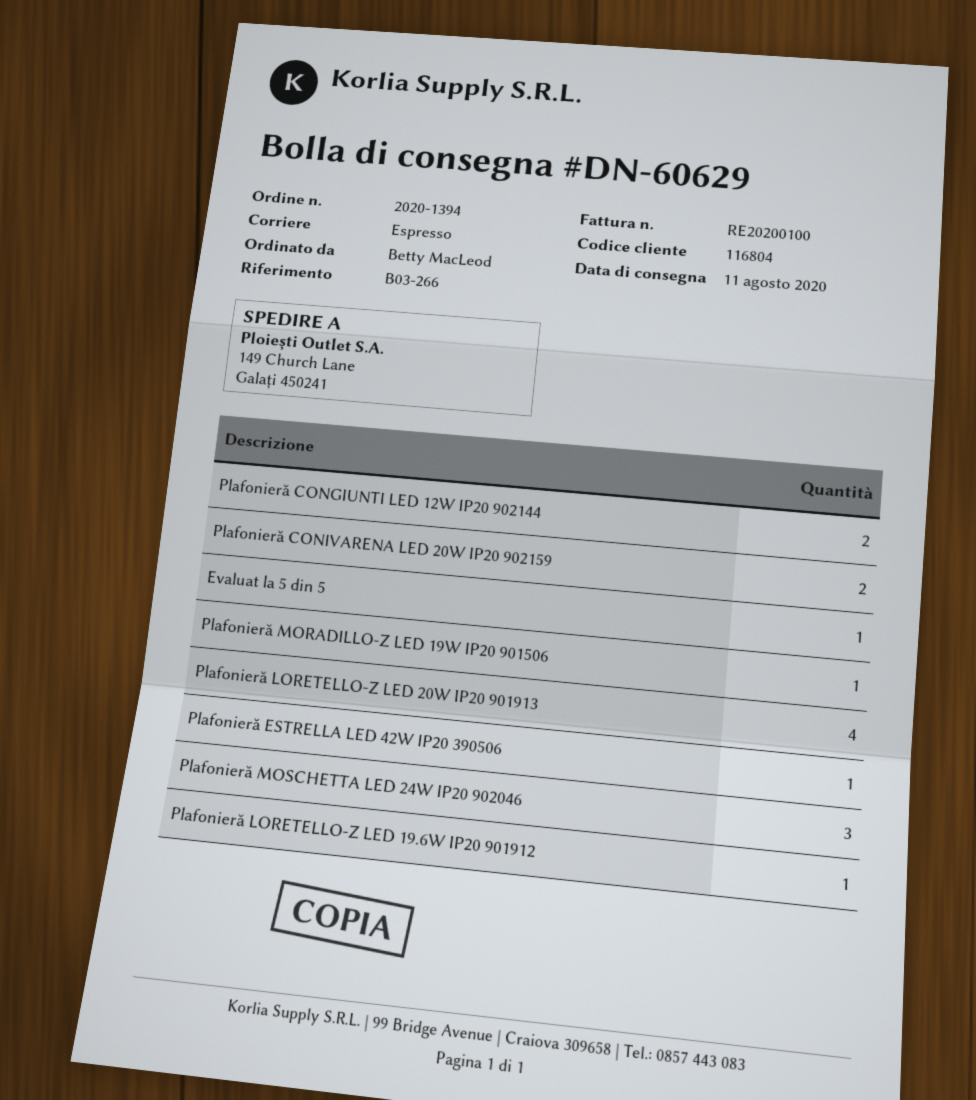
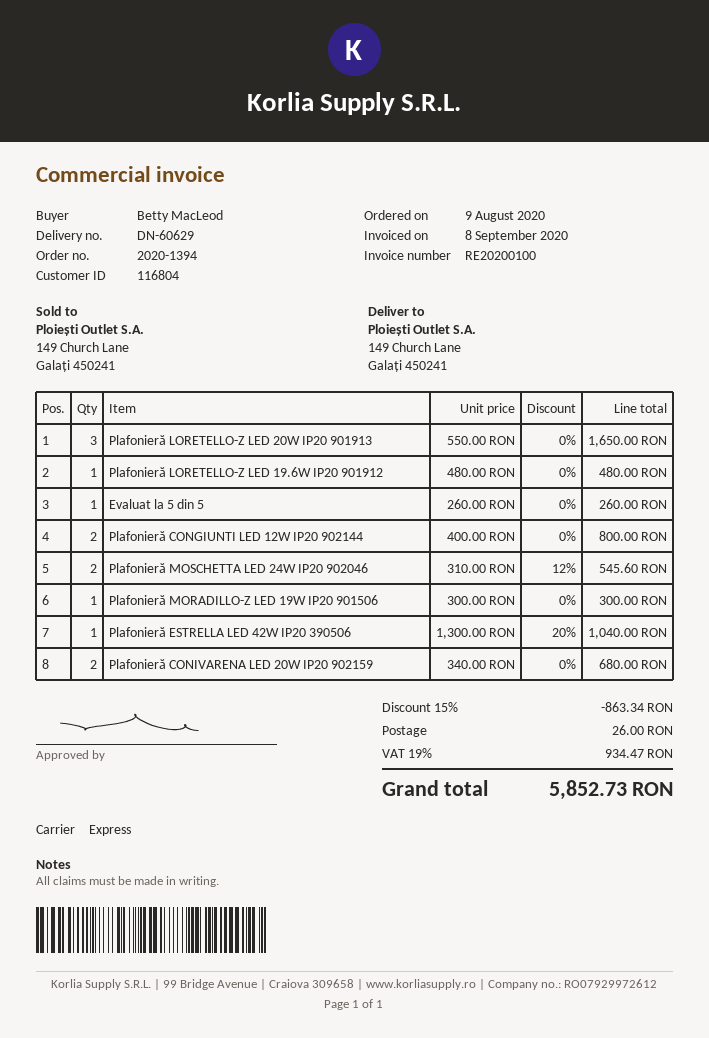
Plafonieră LORETELLO-Z LED 20W IP20 901913: 4 -> 3
Plafonieră MOSCHETTA LED 24W IP20 902046: 3 -> 2

